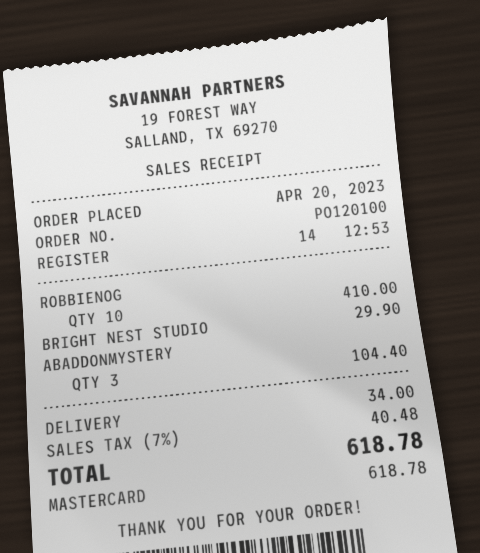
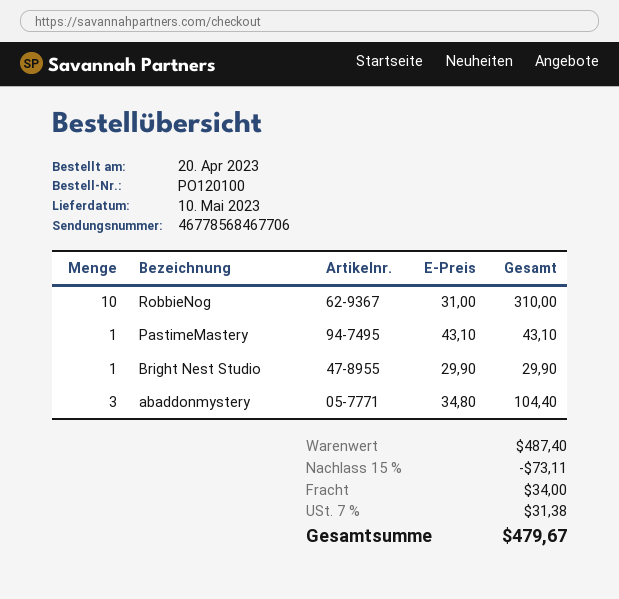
ROBBIENOG: 10 for 410.00 -> 10 for 310.00
PastimeMastery: none -> 1 for 43.10
discount: none -> 15% = 73.11
tax: 7% = 40.48 -> 7% = 31.38
total: 618.78 -> 479.67

